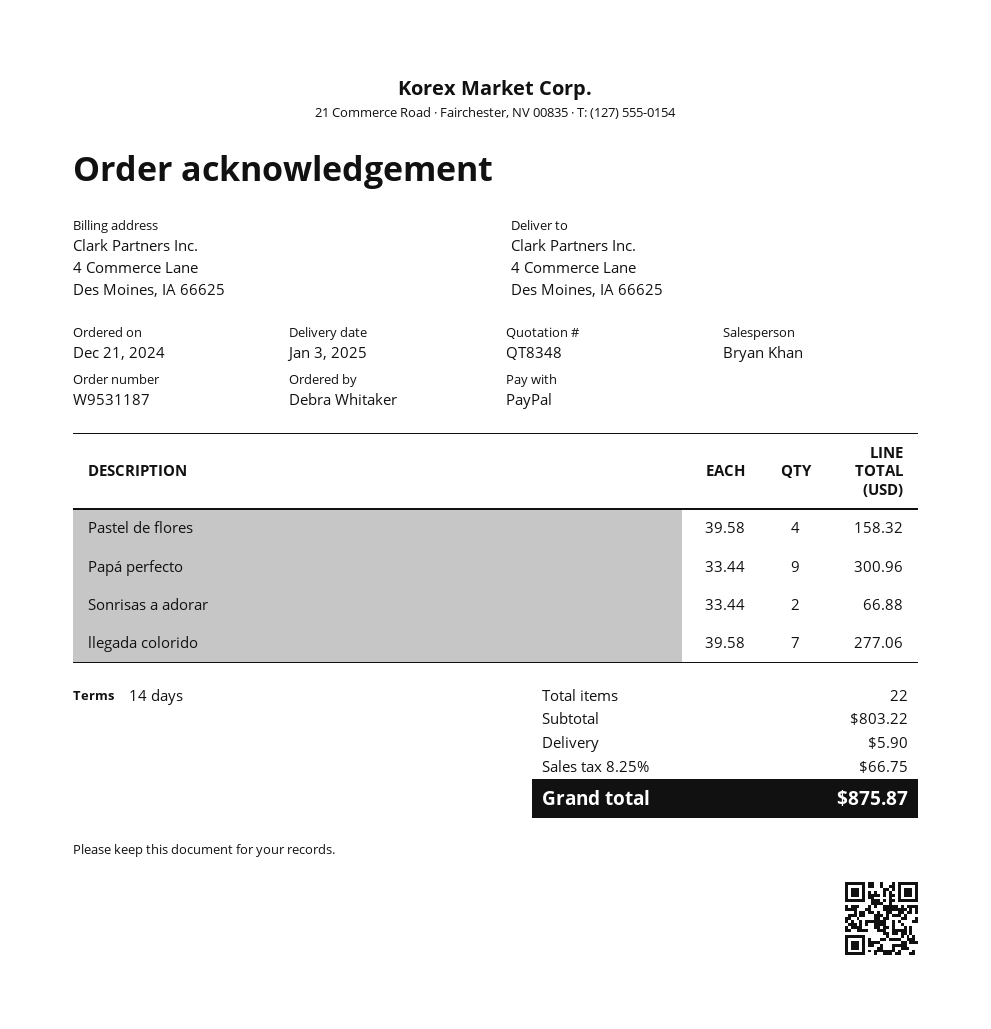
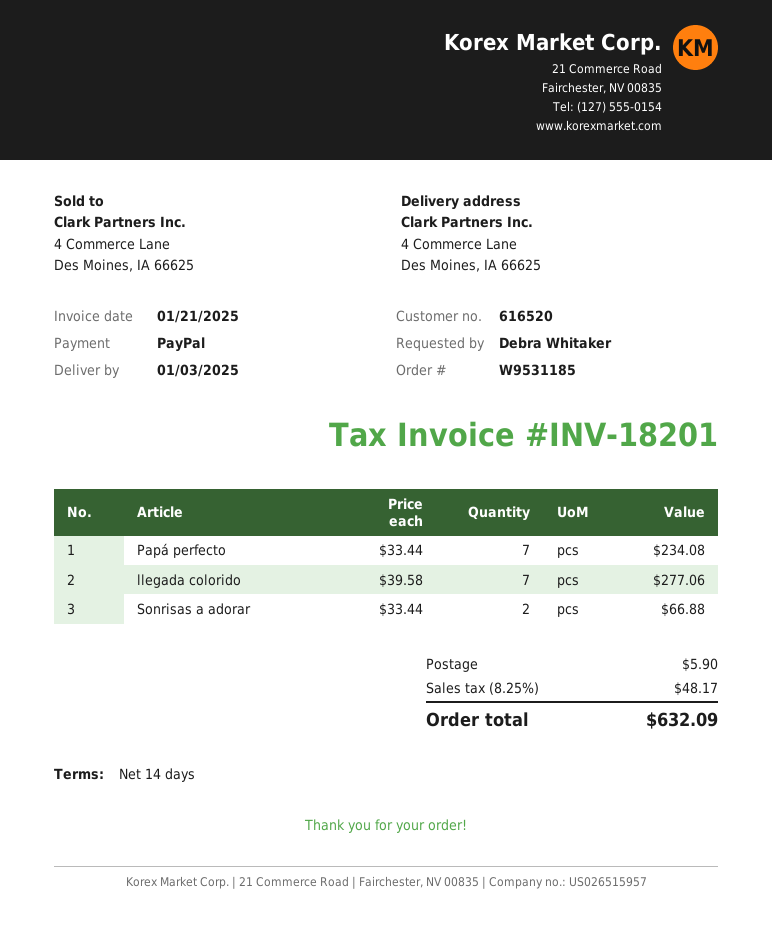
order number: W9531187 -> W9531185
Pastel de flores: 4 x 39.58 = 158.32 -> none
Papá perfecto: 9 x 33.44 = 300.96 -> 7 x 33.44 = 234.08
tax: 8.25% = 66.75 -> 8.25% = 48.17
total: 875.87 -> 632.09

